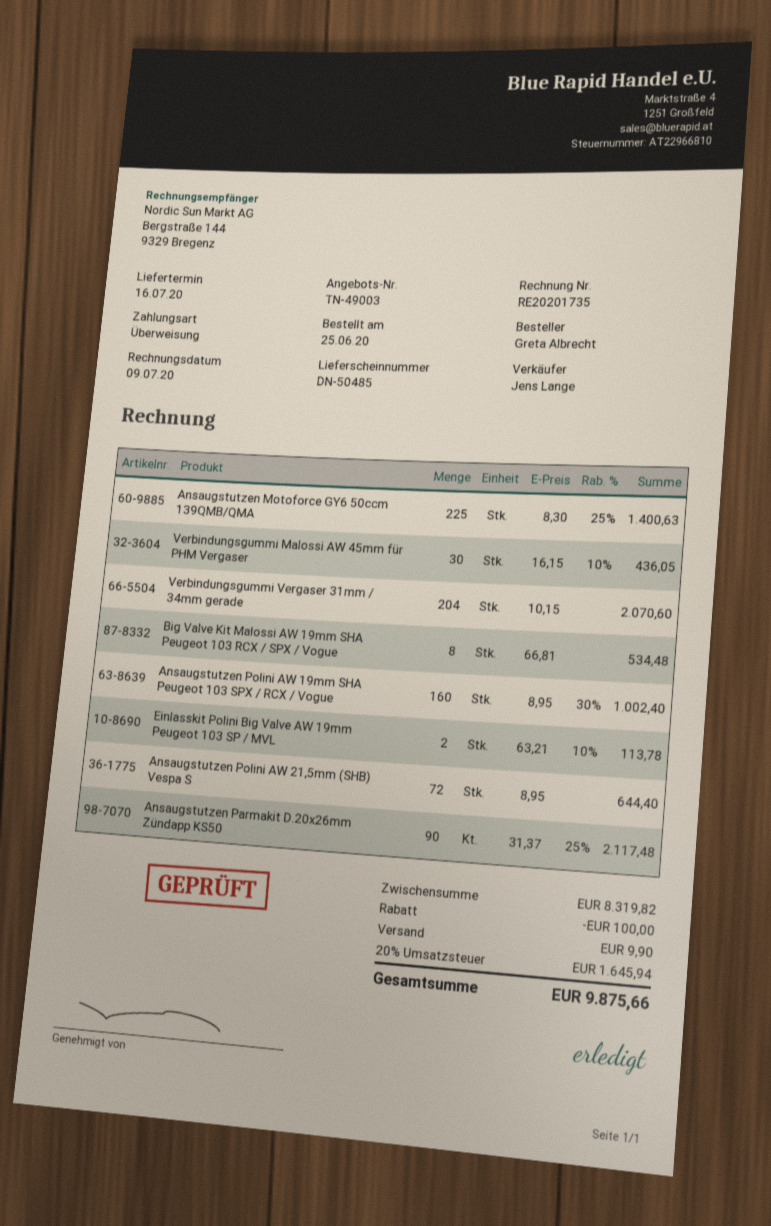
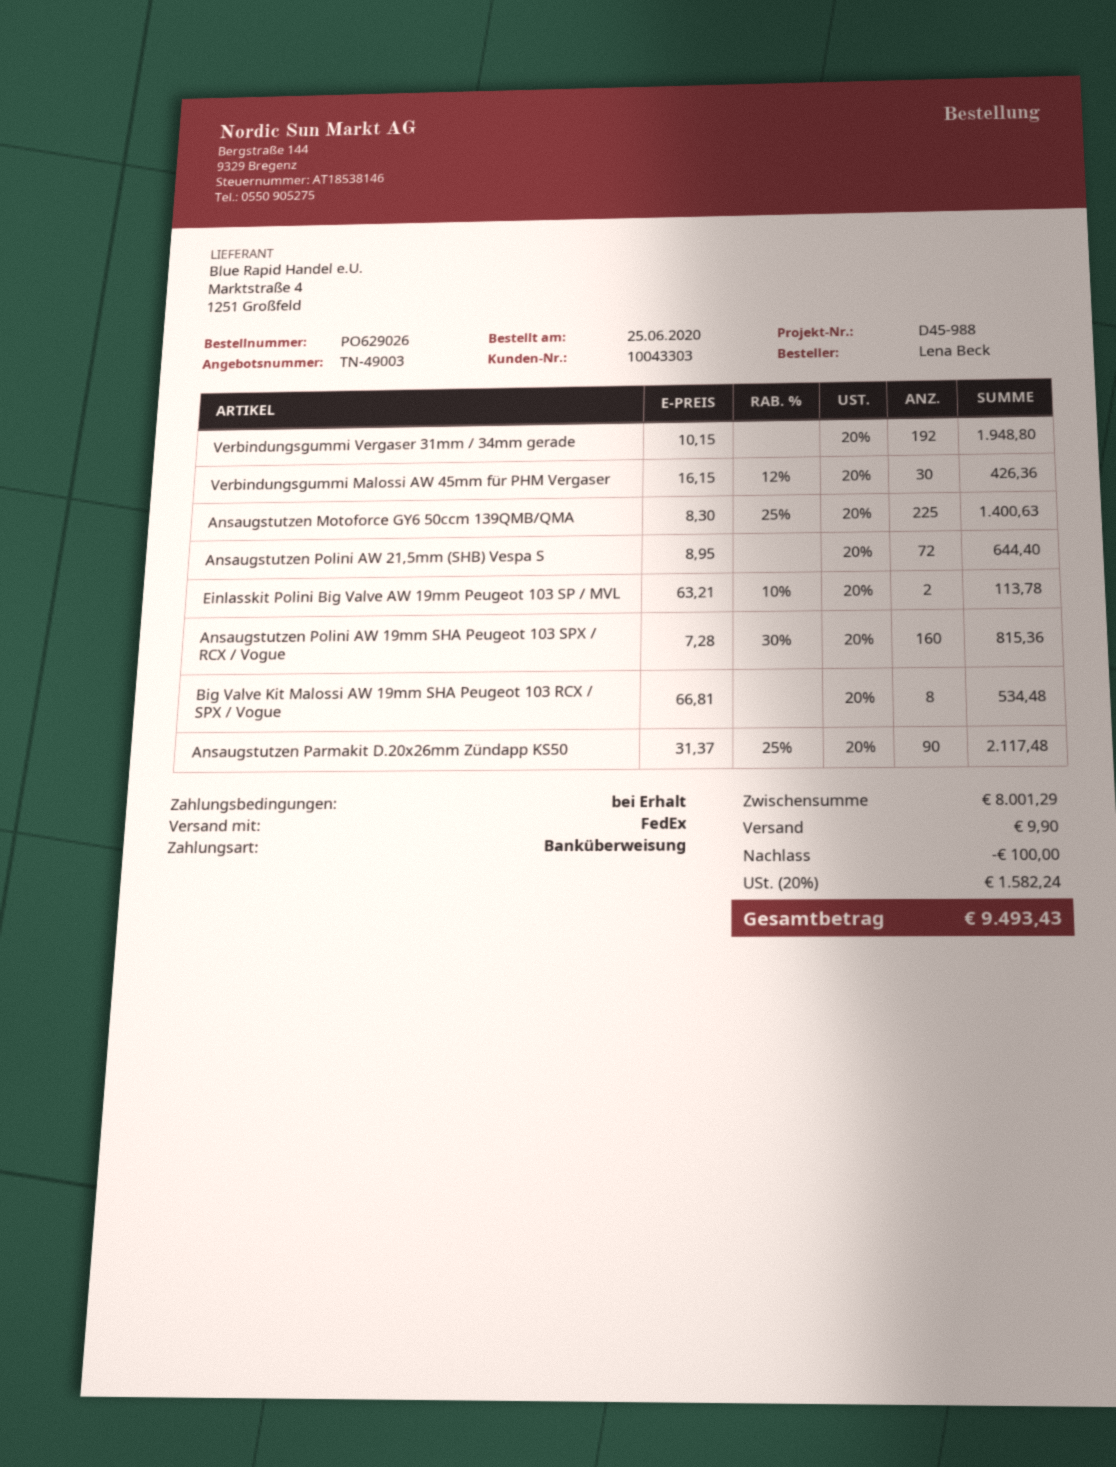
ordered by: Greta Albrecht -> Lena Beck
Verbindungsgummi Malossi AW 45mm für PHM Vergaser: 30 x 16.15 - 10% = 436.05 -> 30 x 16.15 - 12% = 426.36
Verbindungsgummi Vergaser 31mm / 34mm gerade: 204 x 10.15 = 2070.60 -> 192 x 10.15 = 1948.80
Ansaugstutzen Polini AW 19mm SHA Peugeot 103 SPX / RCX / Vogue: 160 x 8.95 - 30% = 1002.40 -> 160 x 7.28 - 30% = 815.36
subtotal: 8319.82 -> 8001.29
tax: 20% = 1645.94 -> 20% = 1582.24
total: 9875.66 -> 9493.43

